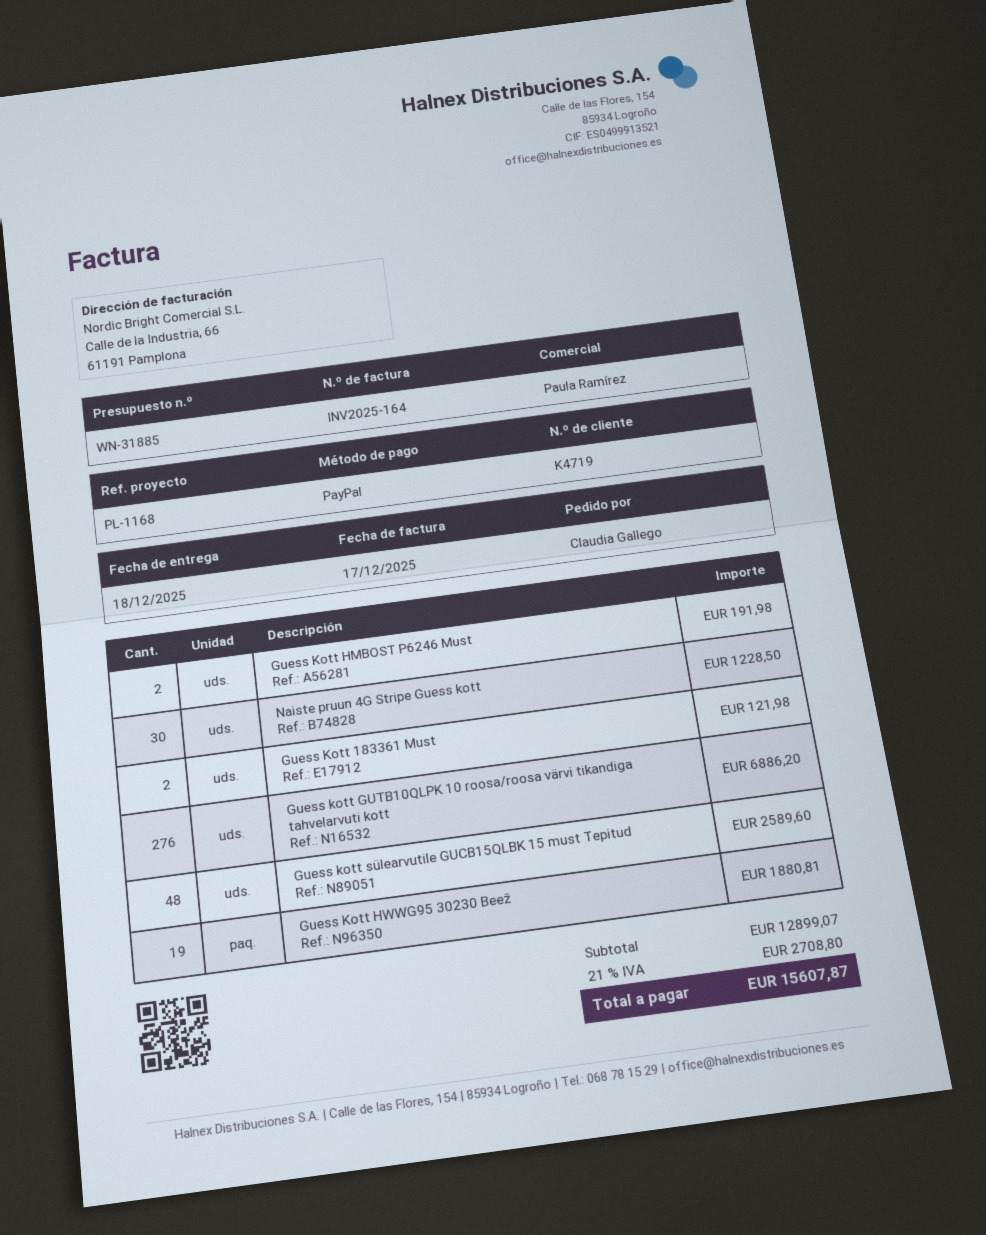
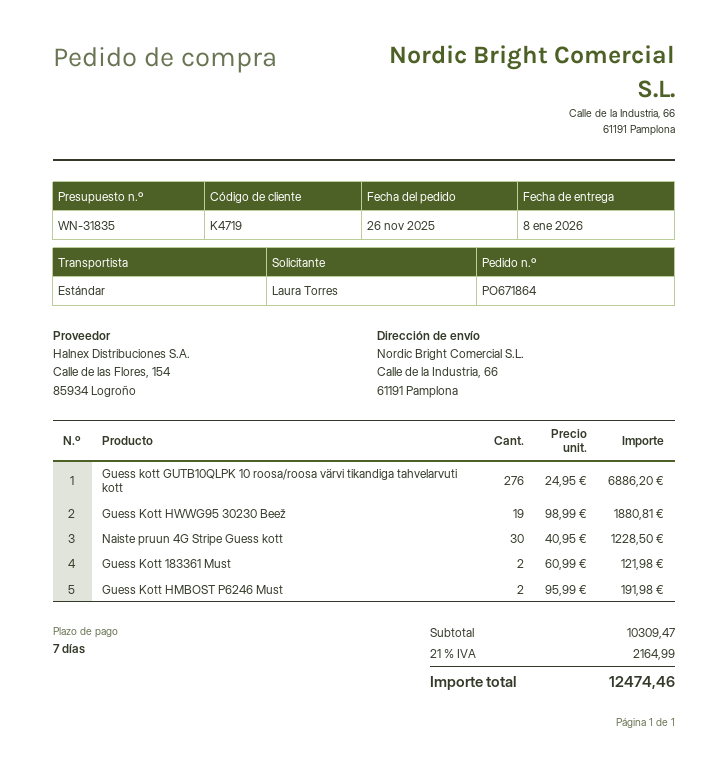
quote number: WN-31885 -> WN-31835
delivery date: 2025-12-18 -> 2026-01-08
ordered by: Claudia Gallego -> Laura Torres
Guess kott sülearvutile GUCB15QLBK 15 must Tepitud: 48 for 2589.60 -> none
subtotal: 12899.07 -> 10309.47
tax: 21% = 2708.80 -> 21% = 2164.99
total: 15607.87 -> 12474.46

